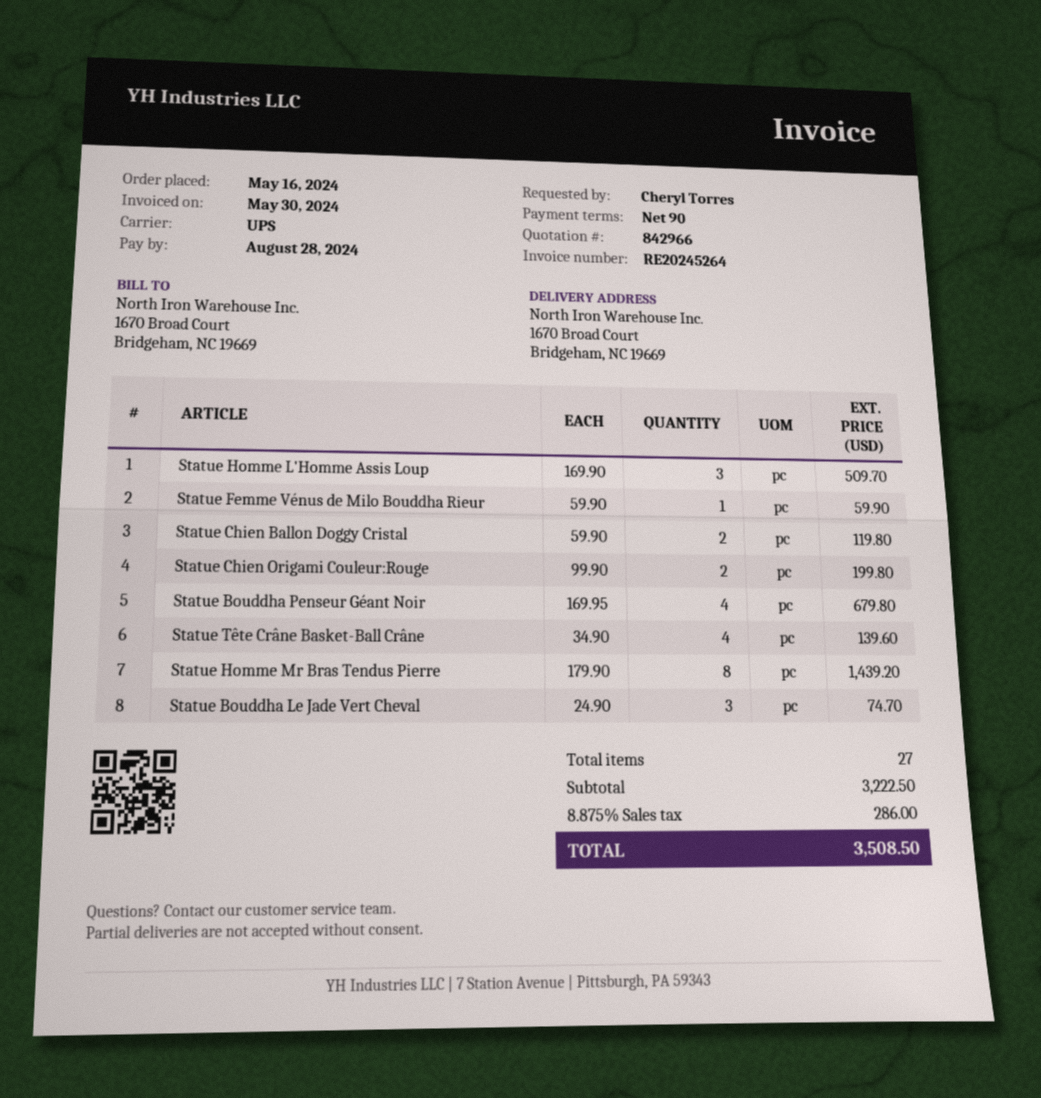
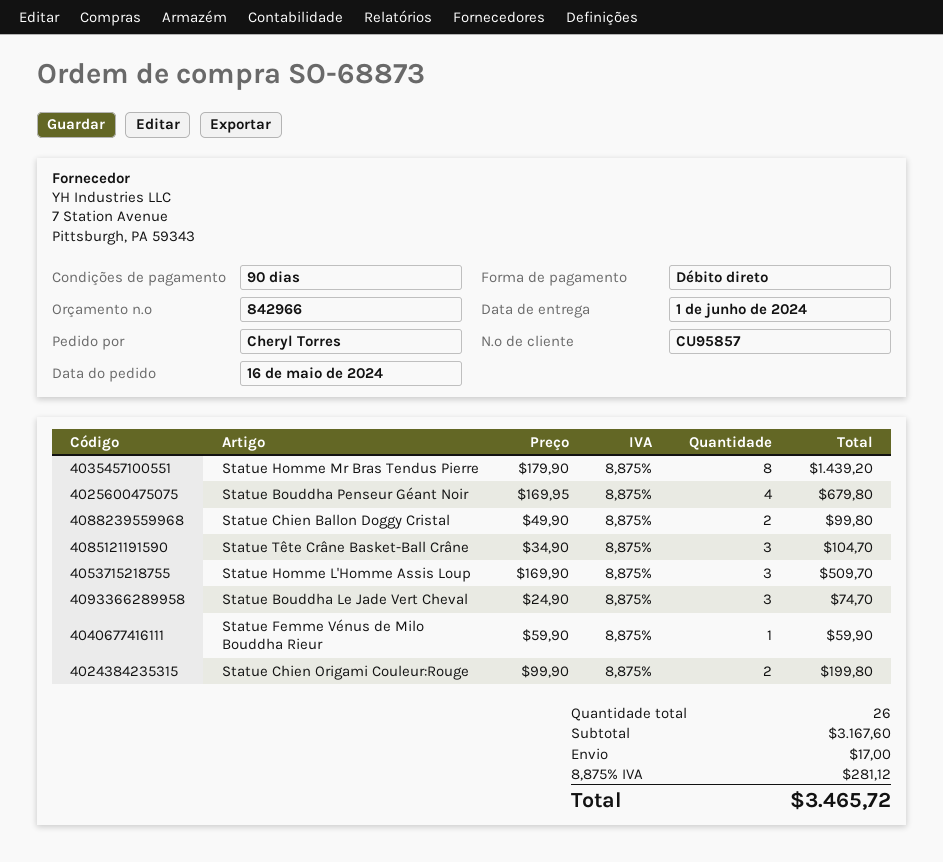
Statue Chien Ballon Doggy Cristal: 2 x 59.90 = 119.80 -> 2 x 49.90 = 99.80
Statue Tête Crâne Basket-Ball Crâne: 4 x 34.90 = 139.60 -> 3 x 34.90 = 104.70
total quantity: 27 -> 26
subtotal: 3222.50 -> 3167.60
shipping: none -> 17.00
tax: 8.875% = 286.00 -> 8.875% = 281.12
total: 3508.50 -> 3465.72

